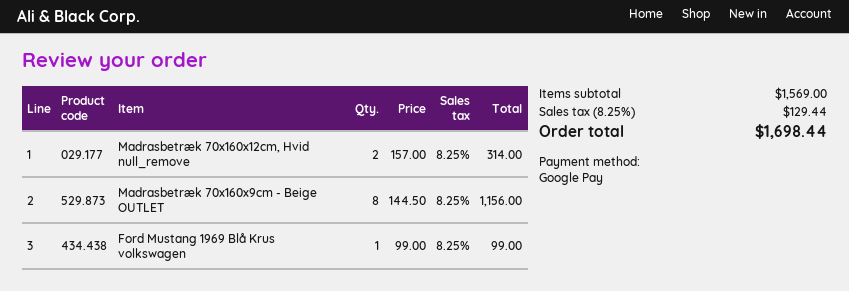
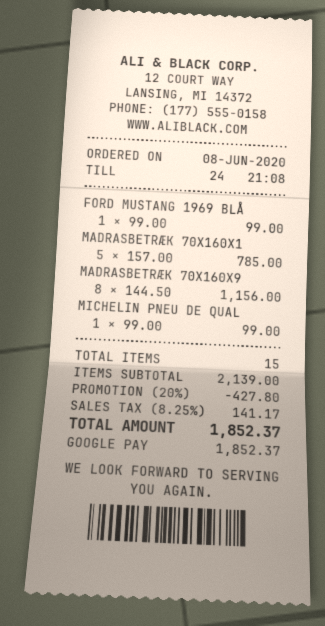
Madrasbetræk 70x160x12cm, Hvid null_remove: 2 x 157.00 = 314.00 -> 5 x 157.00 = 785.00
MICHELIN PNEU DE QUAL: none -> 1 x 99.00 = 99.00
subtotal: 1569.00 -> 2139.00
discount: none -> 20% = 427.80
tax: 8.25% = 129.44 -> 8.25% = 141.17
total: 1698.44 -> 1852.37

